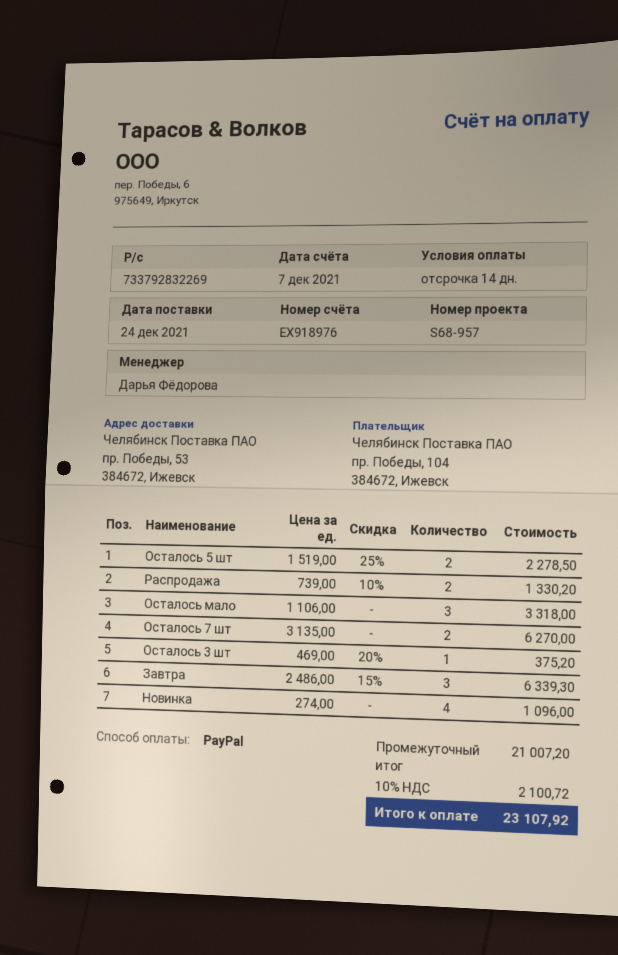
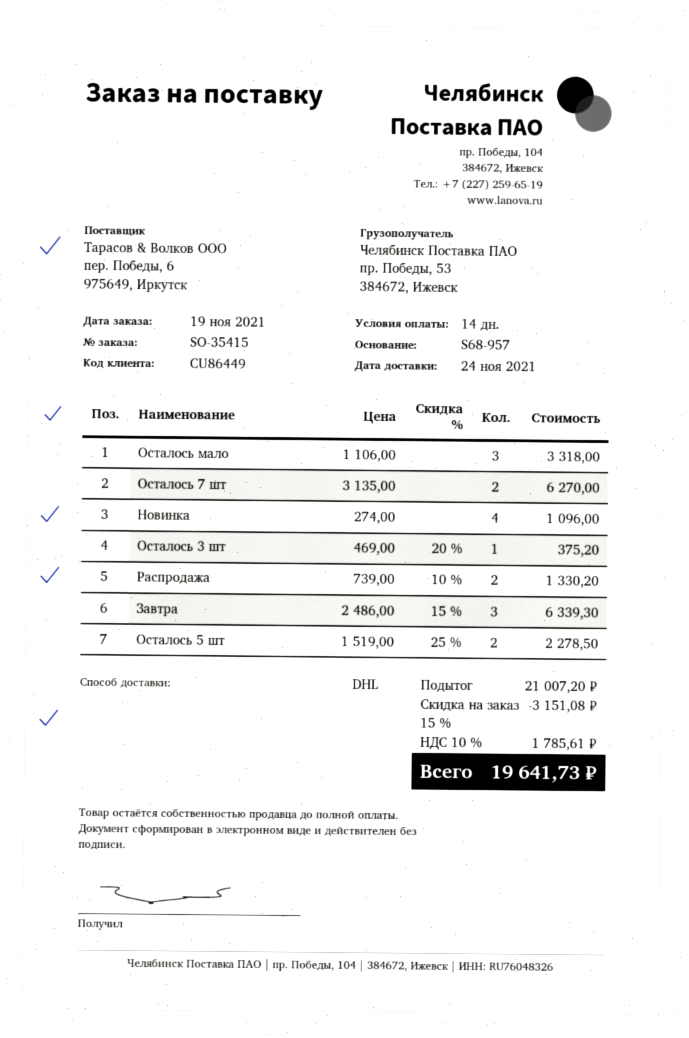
delivery date: 2021-12-24 -> 2021-11-24
discount: none -> 15% = 3151.08
tax: 10% = 2100.72 -> 10% = 1785.61
total: 23107.92 -> 19641.73

